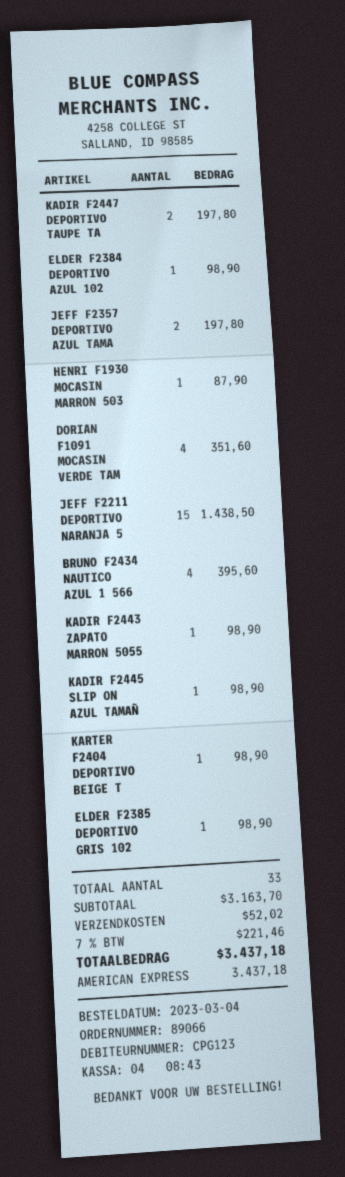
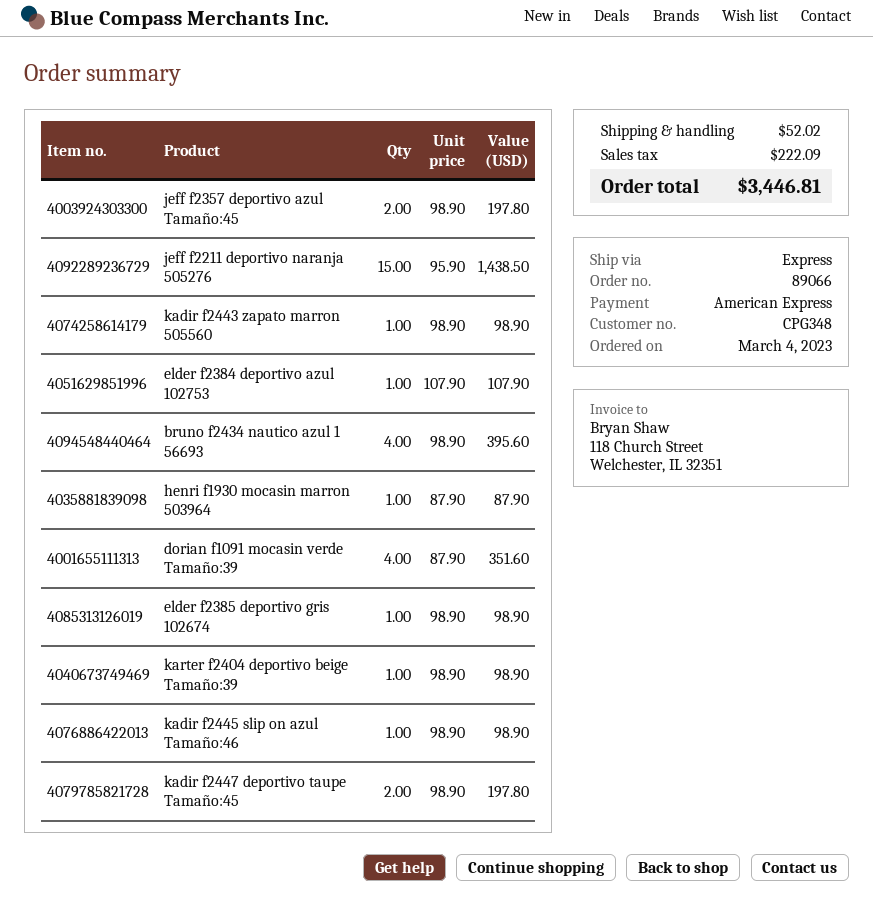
customer number: CPG123 -> CPG348
ELDER F2384 DEPORTIVO AZUL 102: 1 for 98.90 -> 1 for 107.90
tax: 221.46 -> 222.09
total: 3437.18 -> 3446.81

